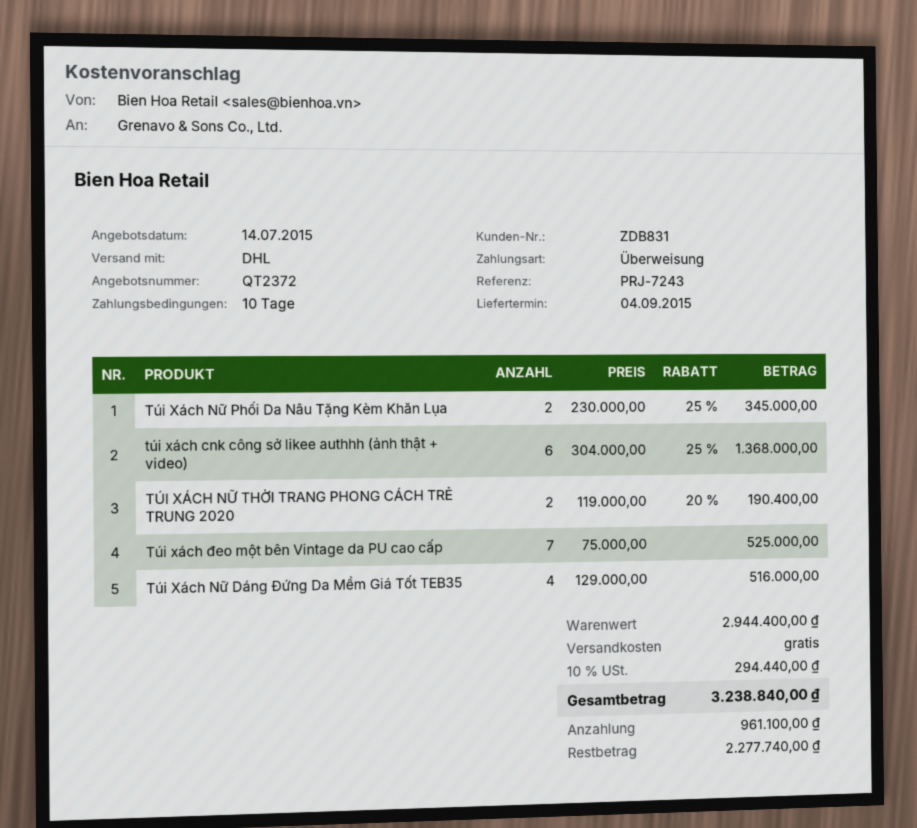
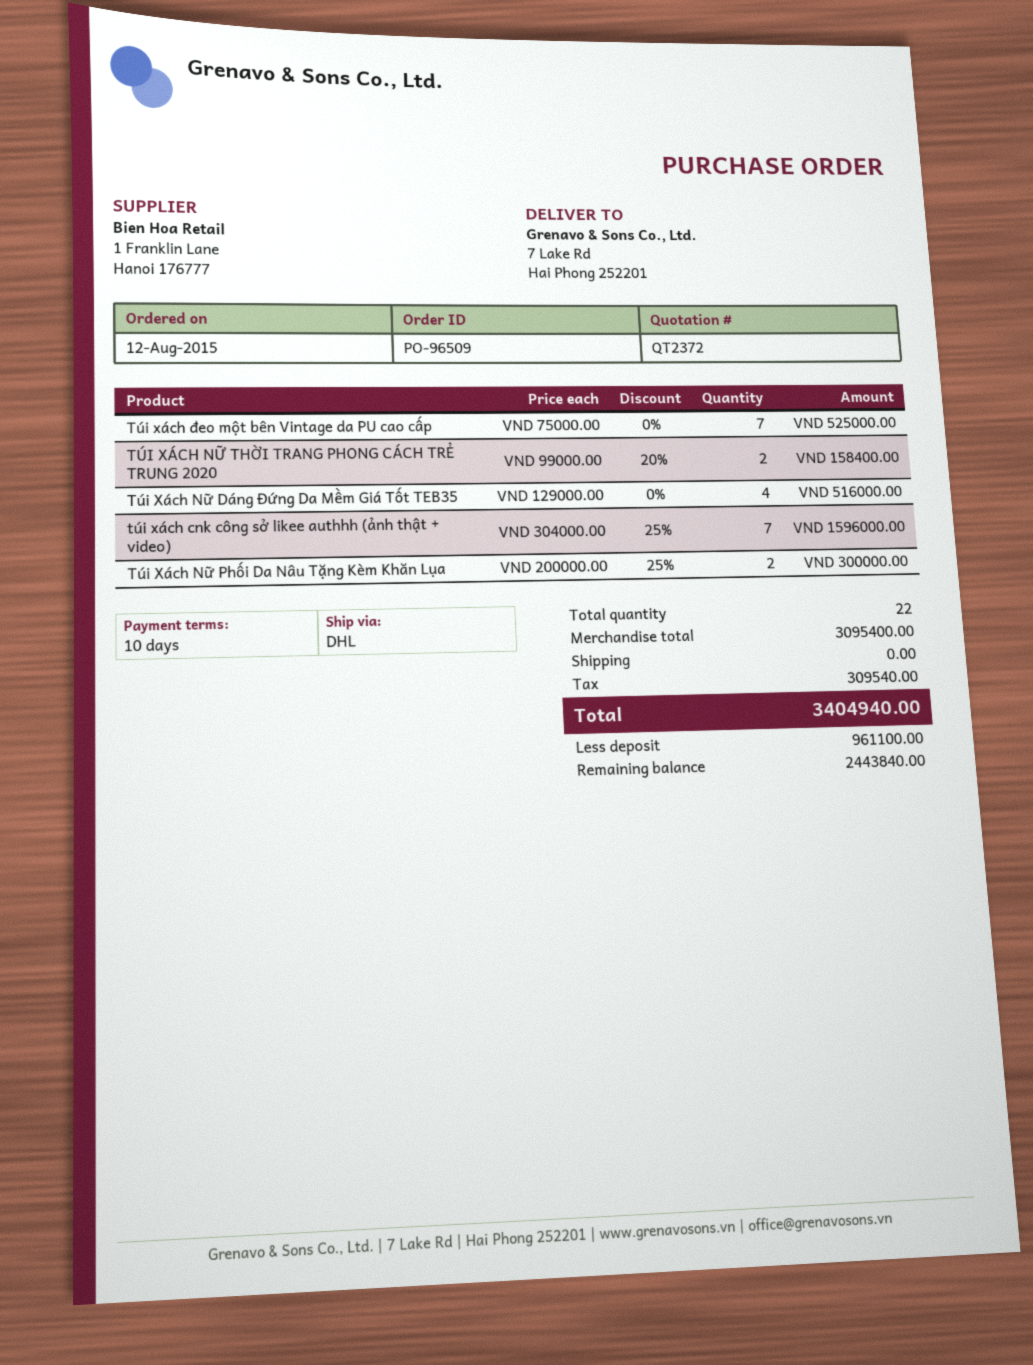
Túi Xách Nữ Phối Da Nâu Tặng Kèm Khăn Lụa: 2 x 230000.00 - 25% = 345000.00 -> 2 x 200000.00 - 25% = 300000.00
túi xách cnk công sở likee authhh (ảnh thật + video): 6 x 304000.00 - 25% = 1368000.00 -> 7 x 304000.00 - 25% = 1596000.00
TÚI XÁCH NỮ THỜI TRANG PHONG CÁCH TRẺ TRUNG 2020: 2 x 119000.00 - 20% = 190400.00 -> 2 x 99000.00 - 20% = 158400.00
subtotal: 2944400.00 -> 3095400.00
tax: 294440.00 -> 309540.00
total: 3238840.00 -> 3404940.00
balance: 2277740.00 -> 2443840.00

